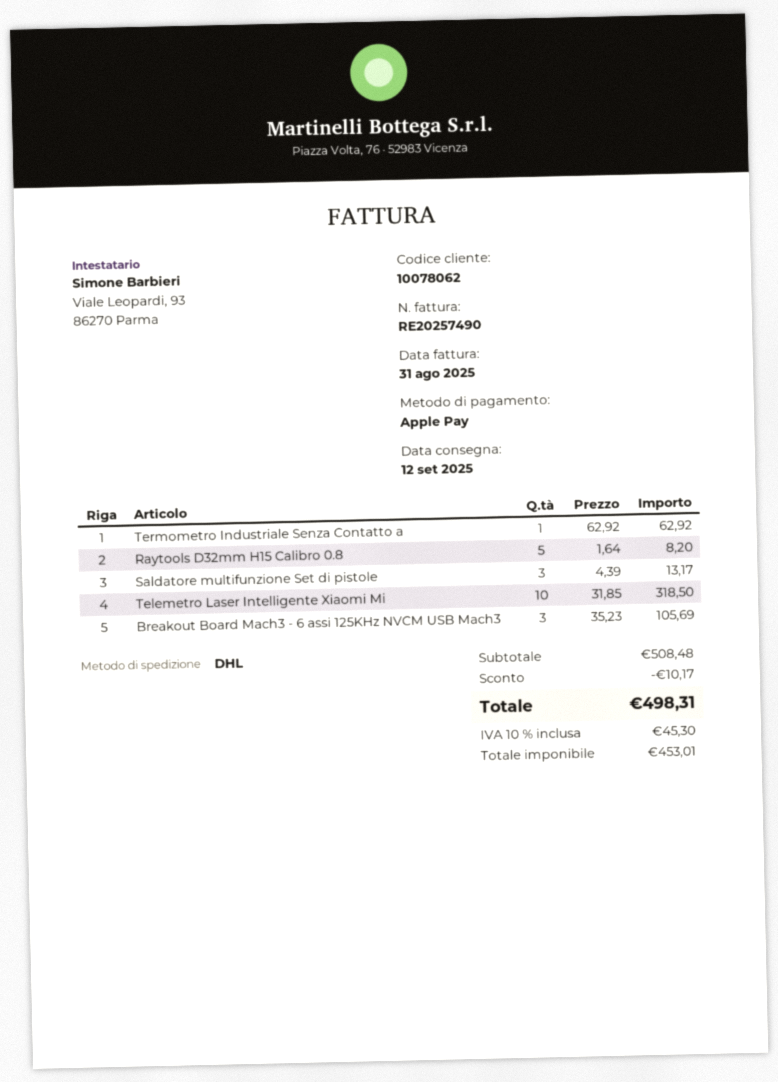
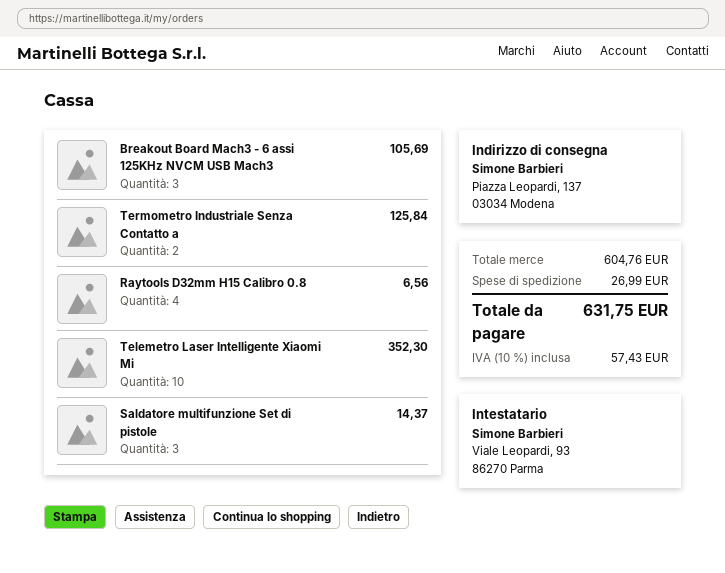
Termometro Industriale Senza Contatto a: 1 for 62.92 -> 2 for 125.84
Raytools D32mm H15 Calibro 0.8: 5 for 8.20 -> 4 for 6.56
Saldatore multifunzione Set di pistole: 3 for 13.17 -> 3 for 14.37
Telemetro Laser Intelligente Xiaomi Mi: 10 for 318.50 -> 10 for 352.30
subtotal: 508.48 -> 604.76
discount: 10.17 -> none
shipping: none -> 26.99
tax: 10% = 45.30 -> 10% = 57.43
total: 498.31 -> 631.75

